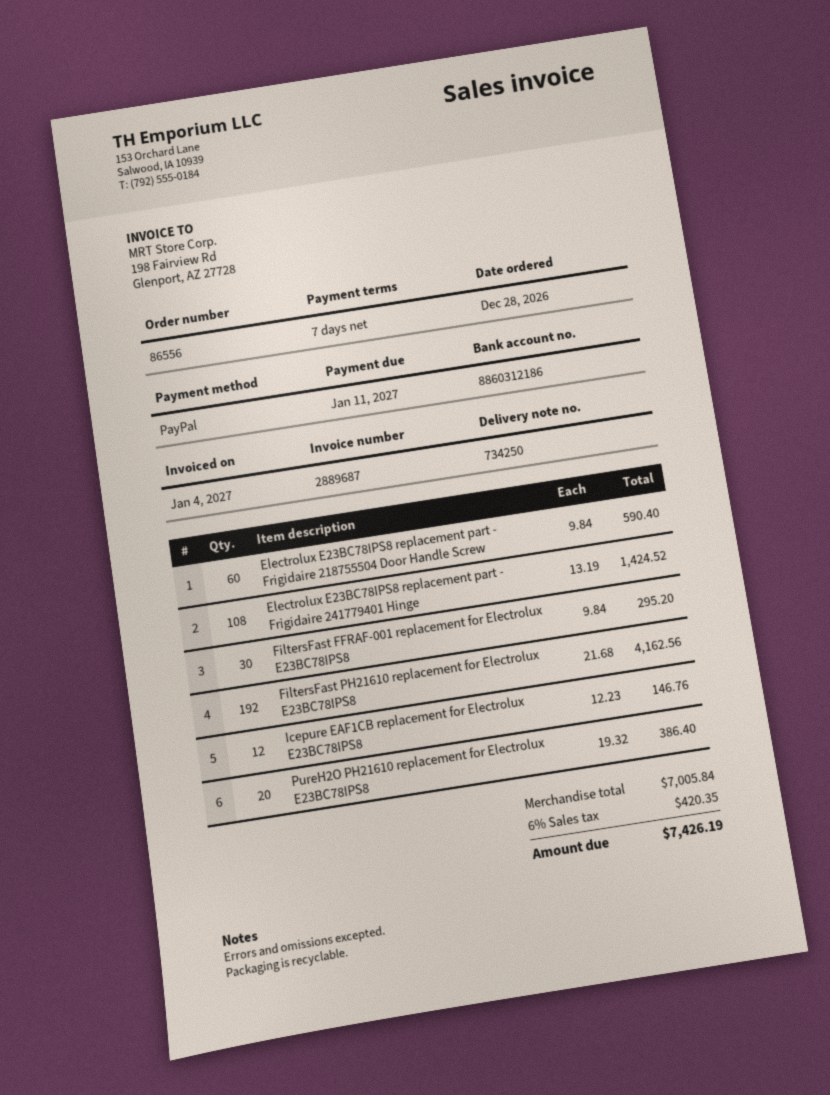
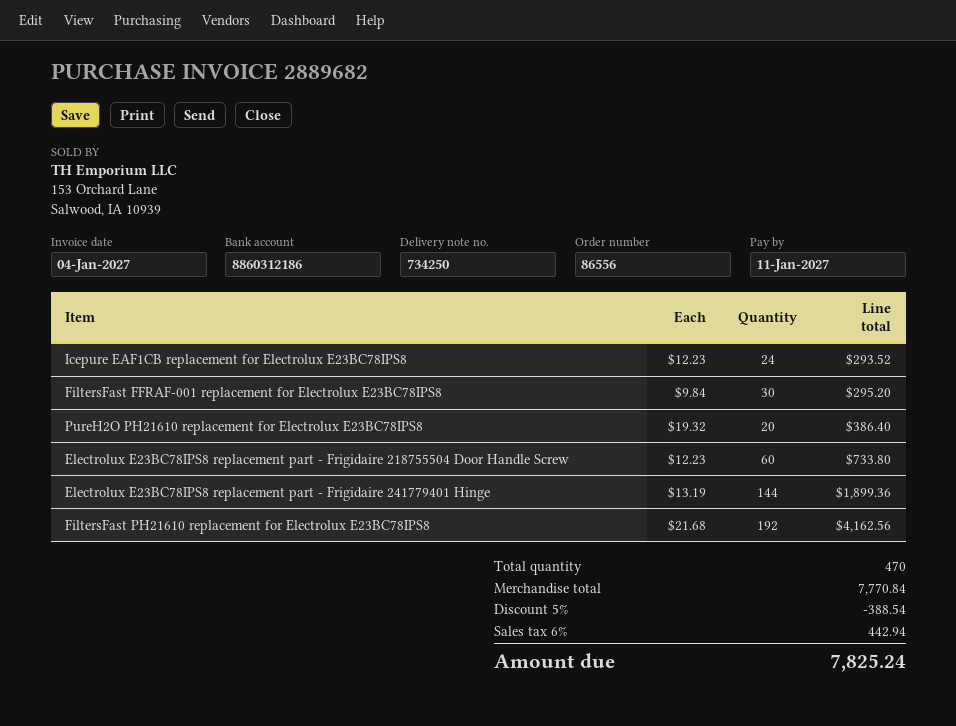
invoice number: 2889687 -> 2889682
Electrolux E23BC78IPS8 replacement part - Frigidaire 218755504 Door Handle Screw: 60 x 9.84 = 590.40 -> 60 x 12.23 = 733.80
Electrolux E23BC78IPS8 replacement part - Frigidaire 241779401 Hinge: 108 x 13.19 = 1424.52 -> 144 x 13.19 = 1899.36
Icepure EAF1CB replacement for Electrolux E23BC78IPS8: 12 x 12.23 = 146.76 -> 24 x 12.23 = 293.52
subtotal: 7005.84 -> 7770.84
discount: none -> 5% = 388.54
tax: 6% = 420.35 -> 6% = 442.94
total: 7426.19 -> 7825.24

